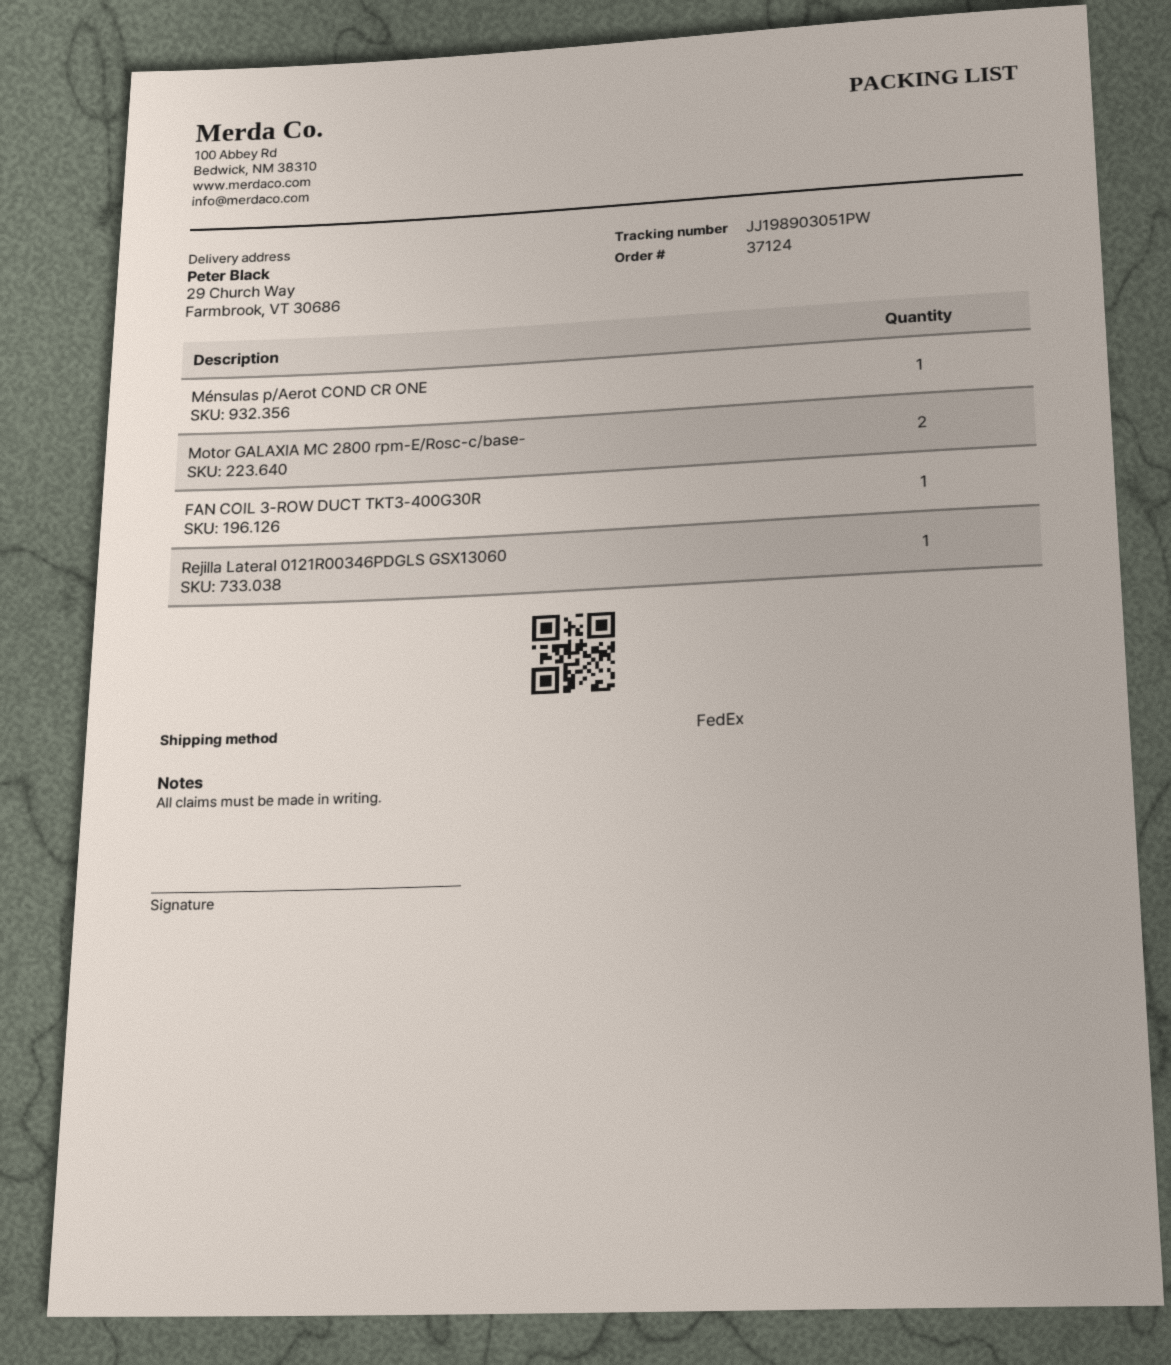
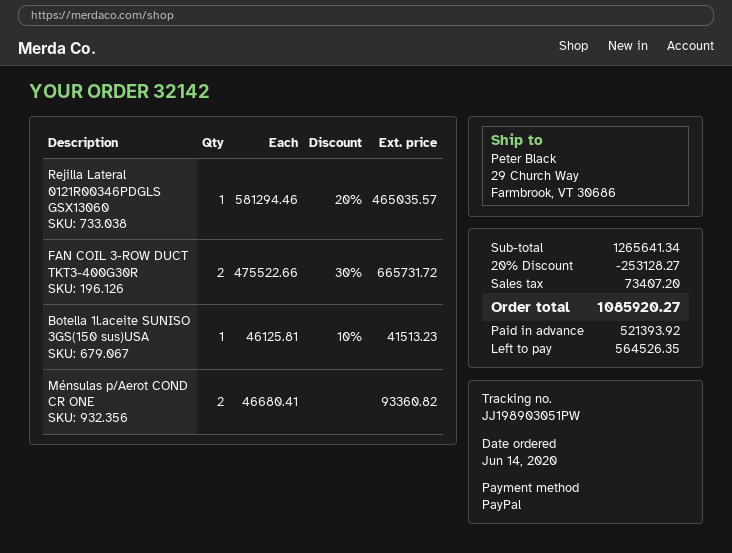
order number: 37124 -> 32142
Ménsulas p/Aerot COND CR ONE: 1 -> 2
Motor GALAXIA MC 2800 rpm-E/Rosc-c/base-: 2 -> none
FAN COIL 3-ROW DUCT TKT3-400G30R: 1 -> 2
Botella 1l.aceite SUNISO 3GS(150 sus)USA: none -> 1

